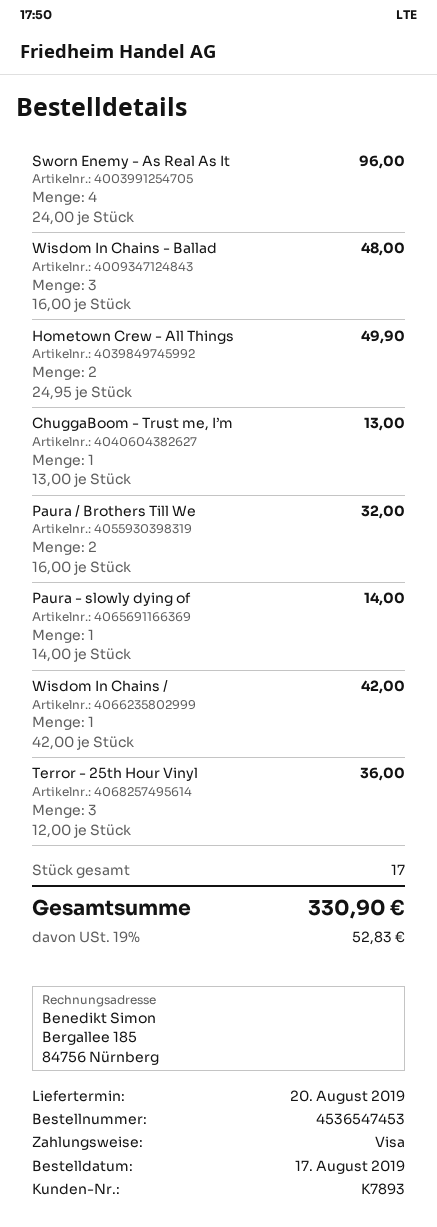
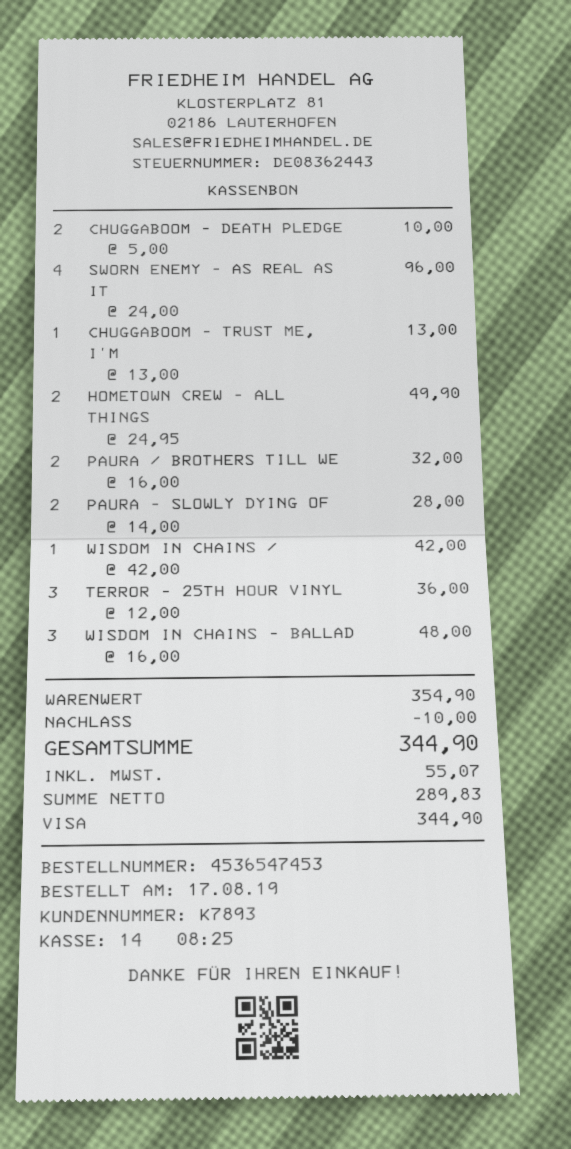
Paura - slowly dying of: 1 x 14.00 = 14.00 -> 2 x 14.00 = 28.00
CHUGGABOOM - DEATH PLEDGE: none -> 2 x 5.00 = 10.00
discount: none -> 10.00
tax: 52.83 -> 55.07
total: 330.90 -> 344.90

